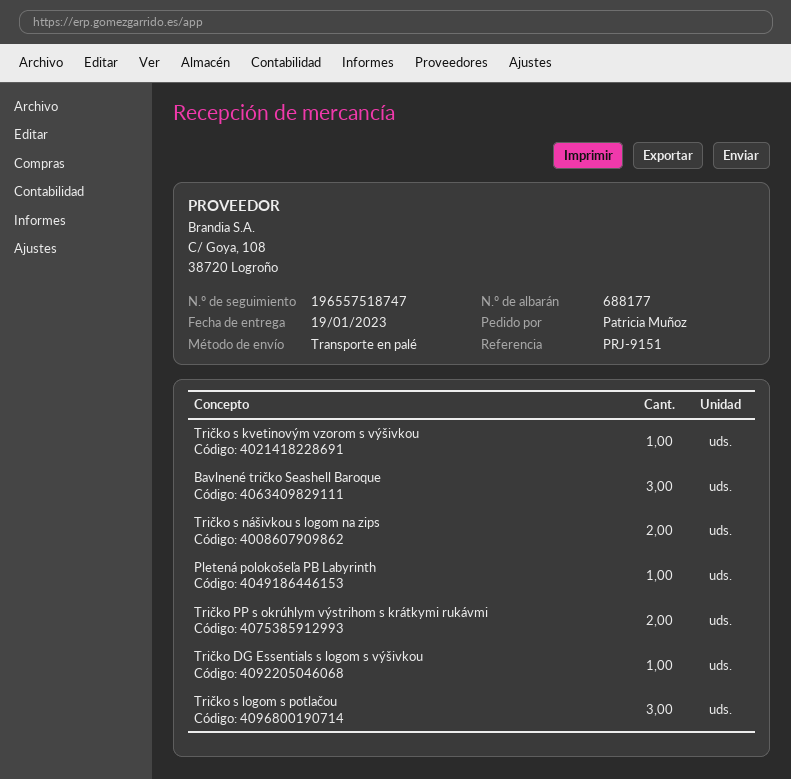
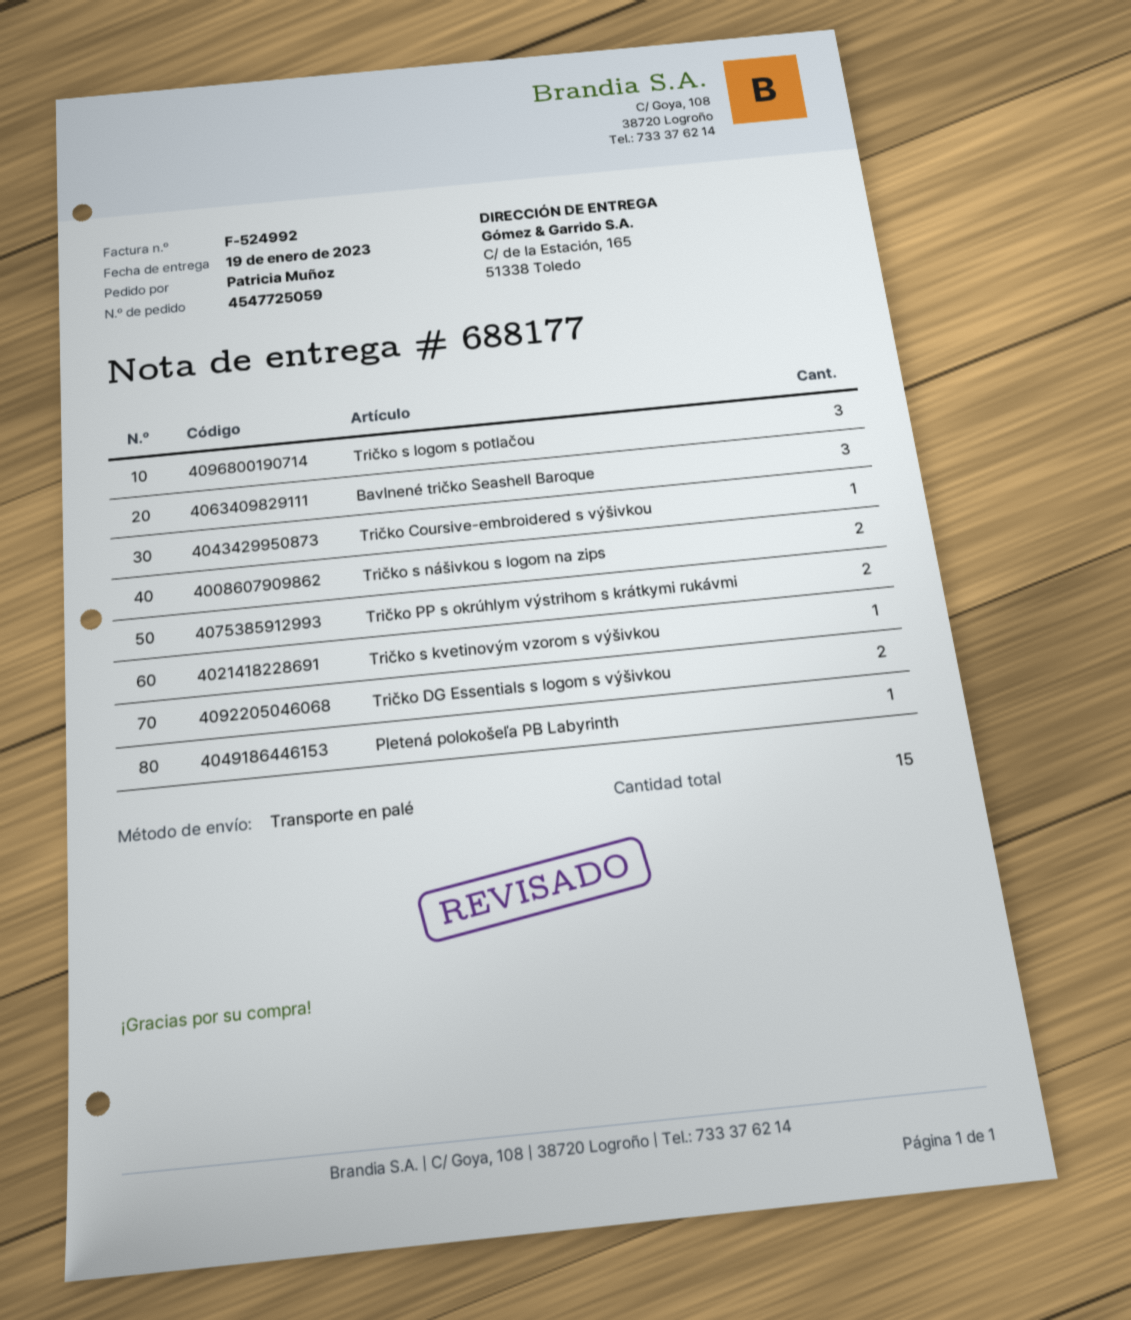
Tričko DG Essentials s logom s výšivkou: 1 -> 2
Tričko Coursive-embroidered s výšivkou: none -> 1

